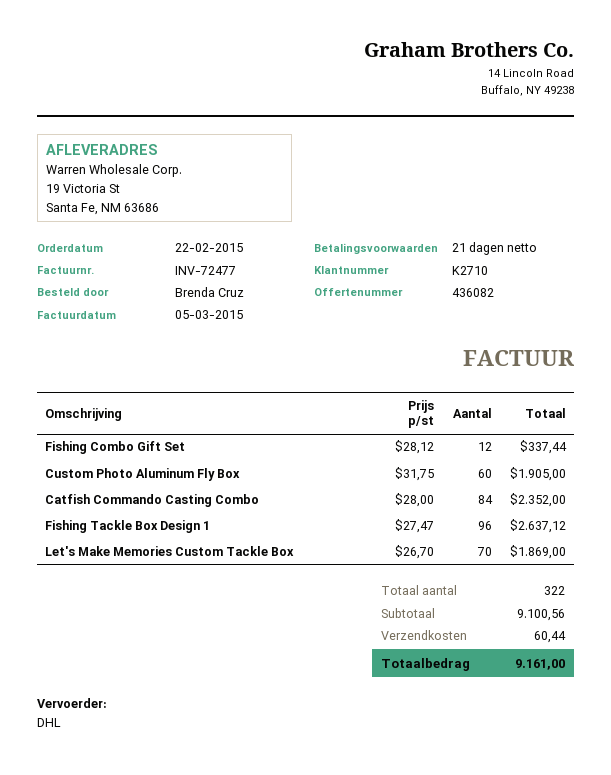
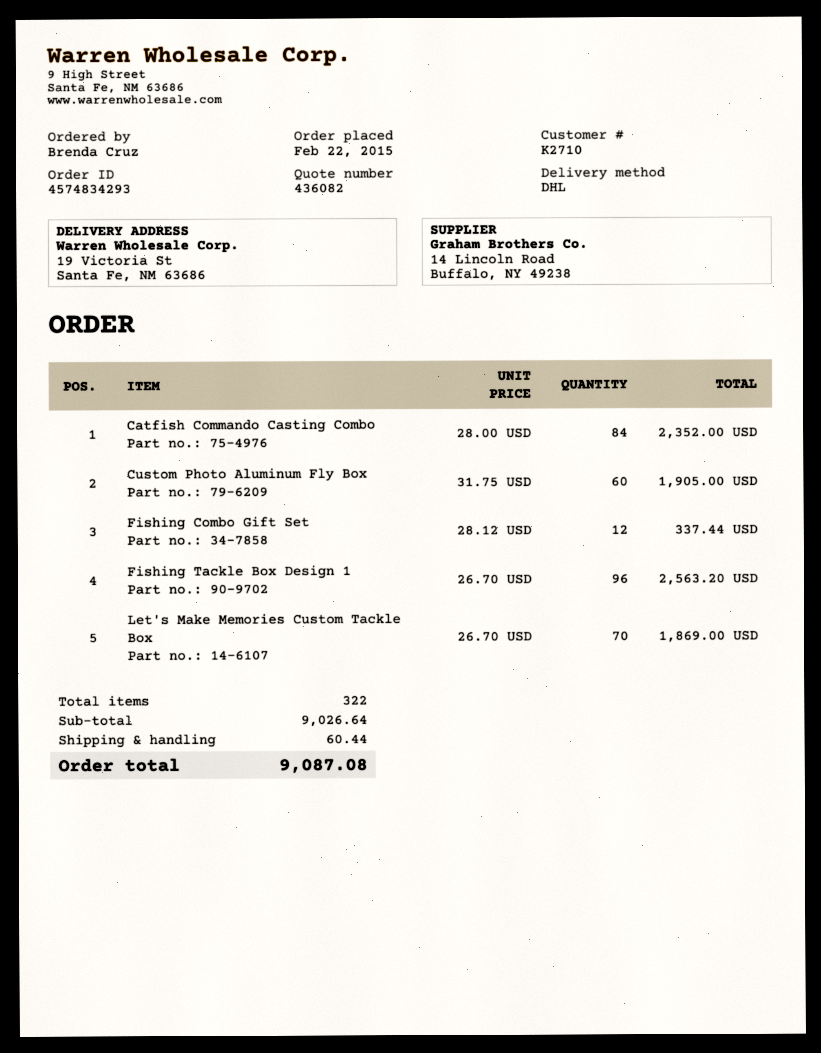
Fishing Tackle Box Design 1: 96 x 27.47 = 2637.12 -> 96 x 26.70 = 2563.20
subtotal: 9100.56 -> 9026.64
total: 9161.00 -> 9087.08

